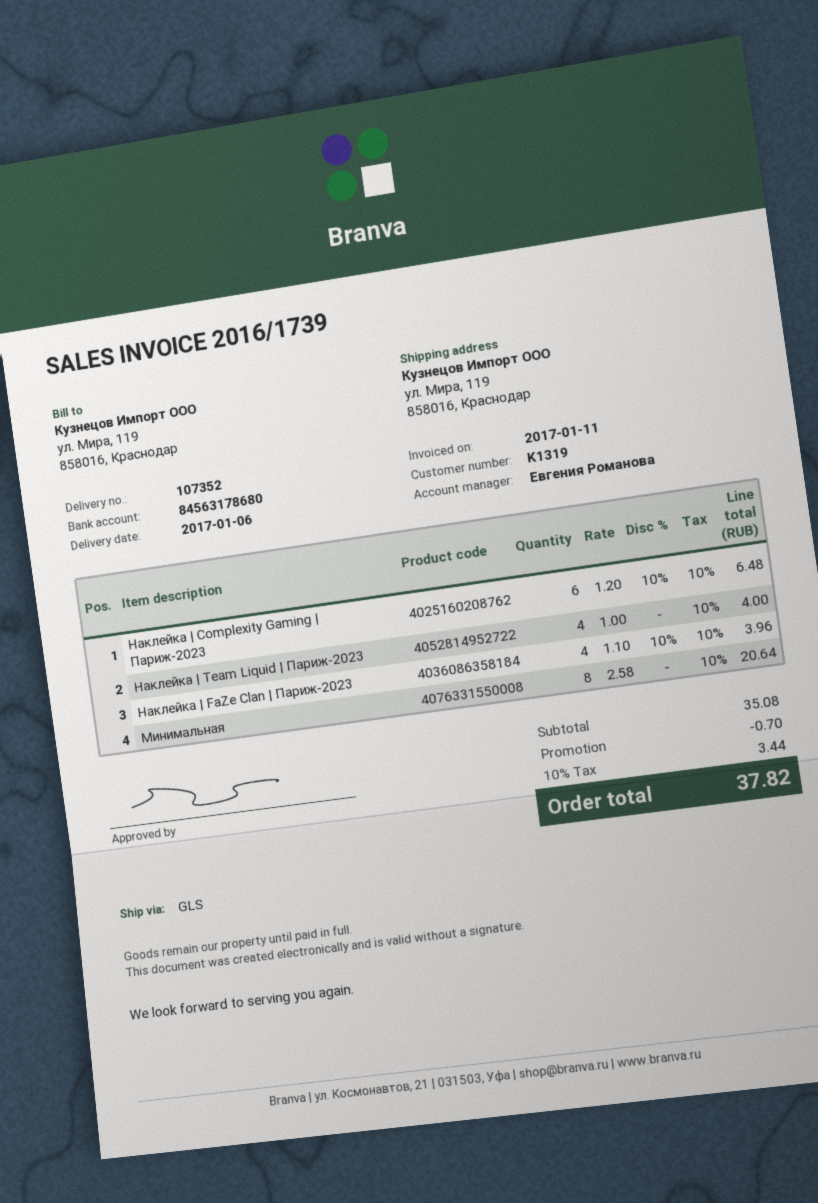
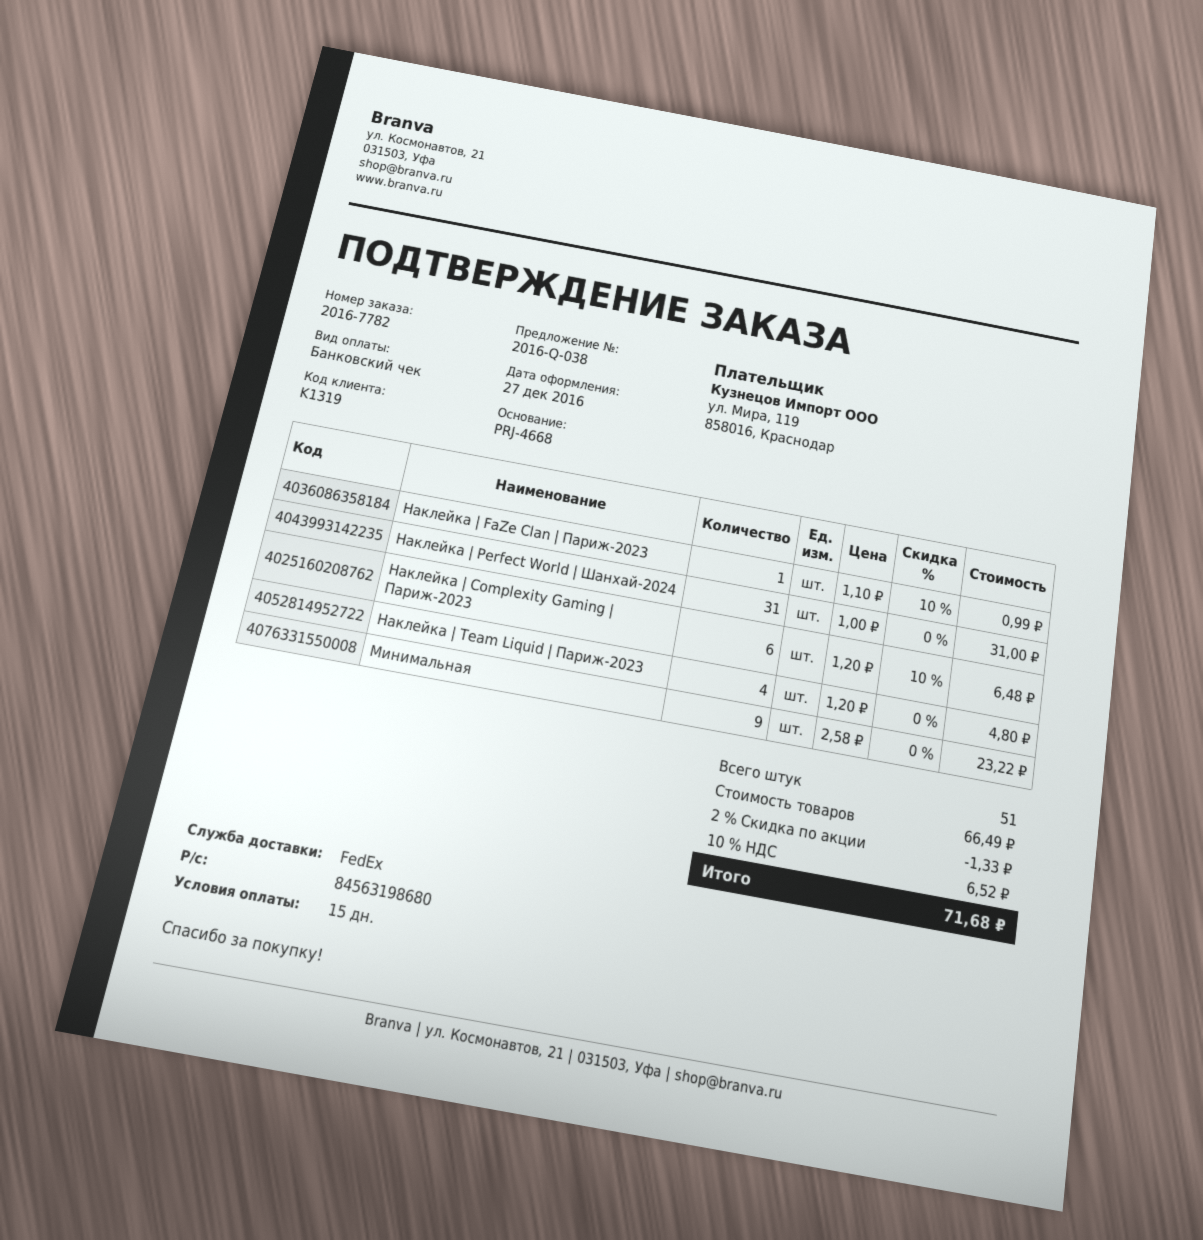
bank account: 84563178680 -> 84563198680
shipping method: GLS -> FedEx
Наклейка | Team Liquid | Париж-2023: 4 x 1.00 = 4.00 -> 4 x 1.20 = 4.80
Наклейка | FaZe Clan | Париж-2023: 4 x 1.10 - 10% = 3.96 -> 1 x 1.10 - 10% = 0.99
Минимальная: 8 x 2.58 = 20.64 -> 9 x 2.58 = 23.22
Наклейка | Perfect World | Шанхай-2024: none -> 31 x 1.00 = 31.00
subtotal: 35.08 -> 66.49
discount: 0.70 -> 1.33
tax: 10% = 3.44 -> 10% = 6.52
total: 37.82 -> 71.68

